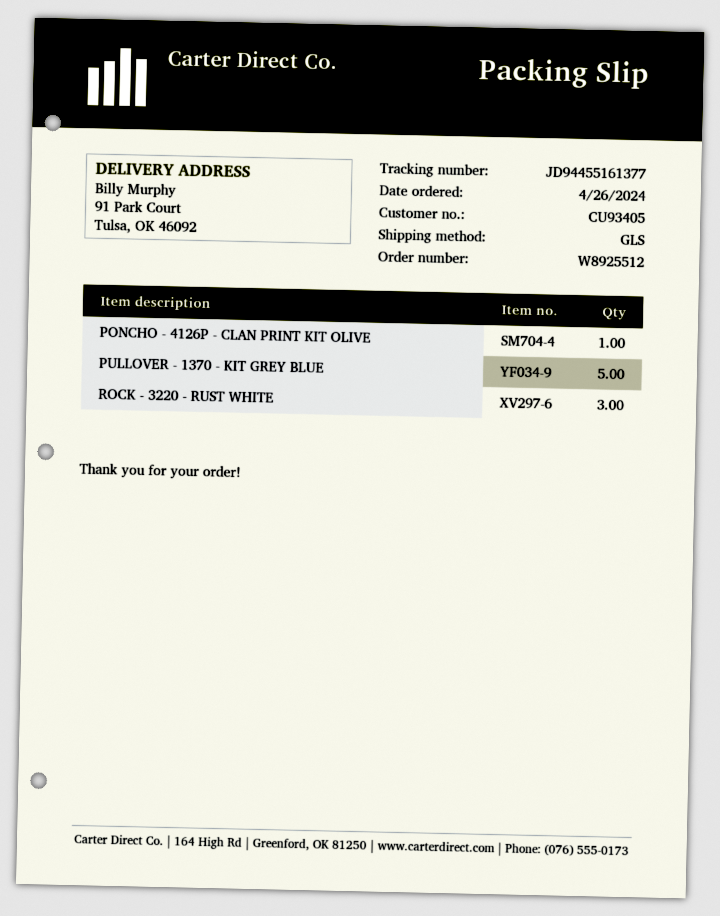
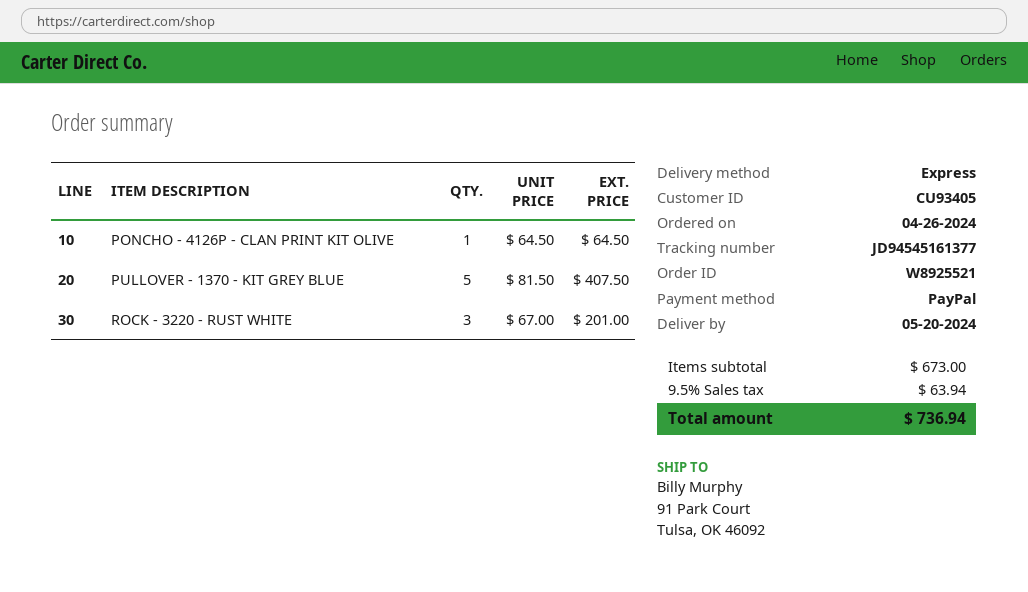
order number: W8925512 -> W8925521
shipping method: GLS -> express
tracking number: JD94455161377 -> JD94545161377

